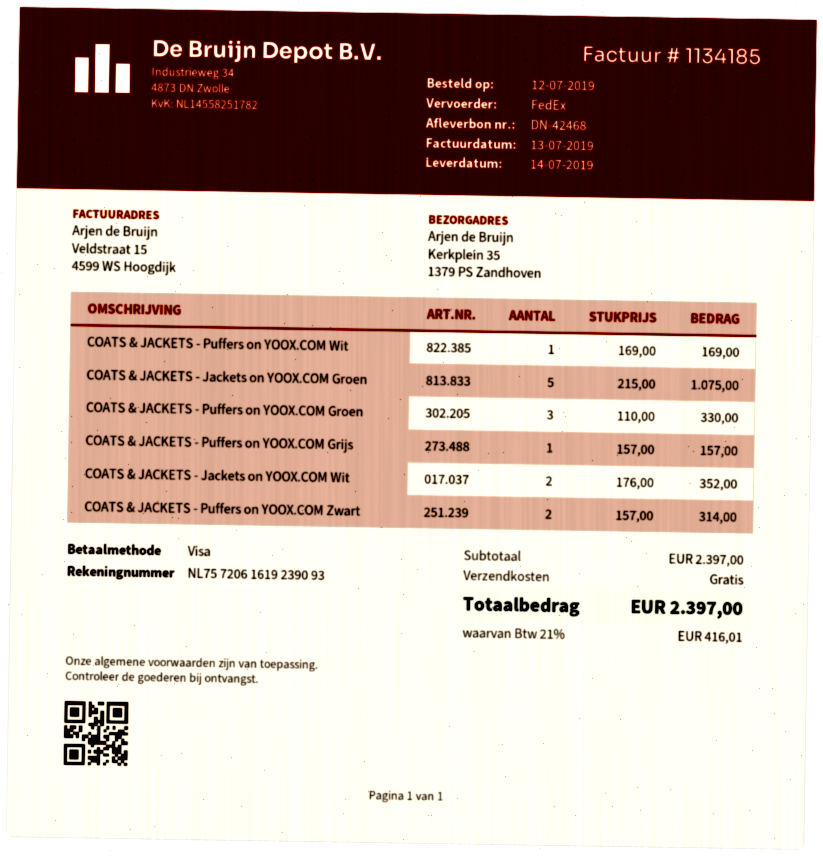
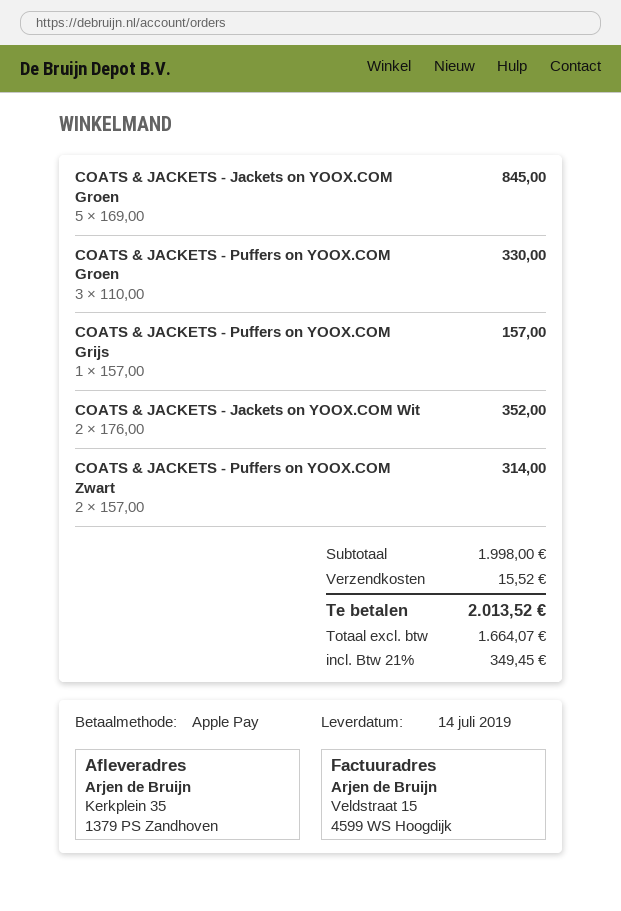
payment method: Visa -> Apple Pay
COATS & JACKETS - Puffers on YOOX.COM Wit: 1 x 169.00 = 169.00 -> none
COATS & JACKETS - Jackets on YOOX.COM Groen: 5 x 215.00 = 1075.00 -> 5 x 169.00 = 845.00
subtotal: 2397.00 -> 1998.00
shipping: 0.00 -> 15.52
tax: 21% = 416.01 -> 21% = 349.45
total: 2397.00 -> 2013.52

